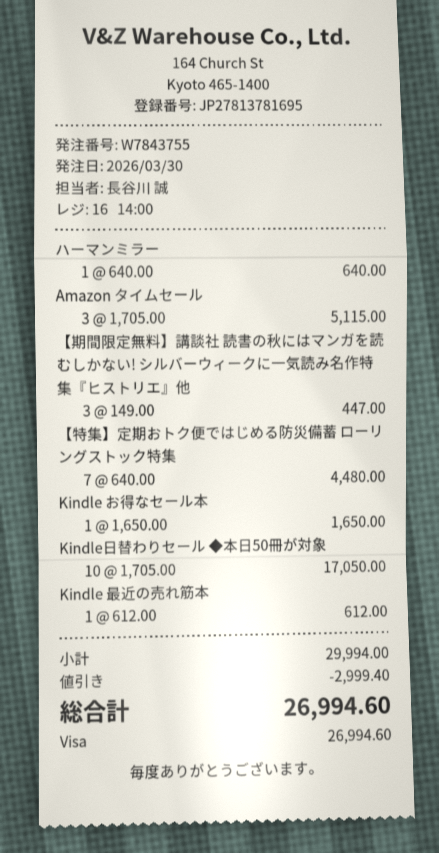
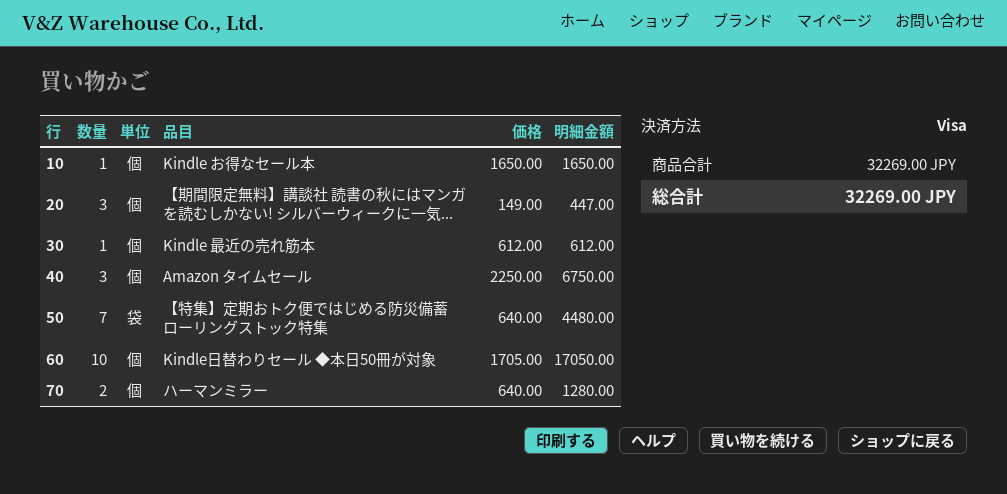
ハーマンミラー: 1 x 640.00 = 640.00 -> 2 x 640.00 = 1280.00
Amazon タイムセール: 3 x 1705.00 = 5115.00 -> 3 x 2250.00 = 6750.00
subtotal: 29994.00 -> 32269.00
discount: 2999.40 -> none
total: 26994.60 -> 32269.00

